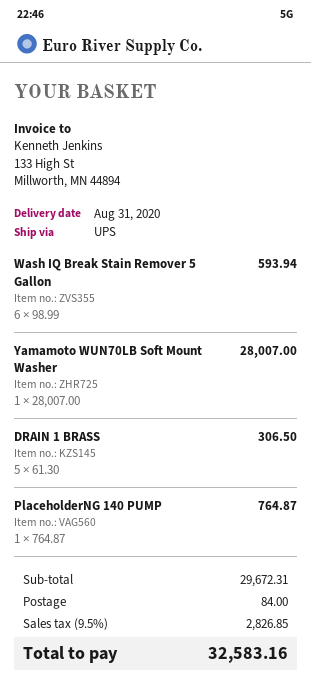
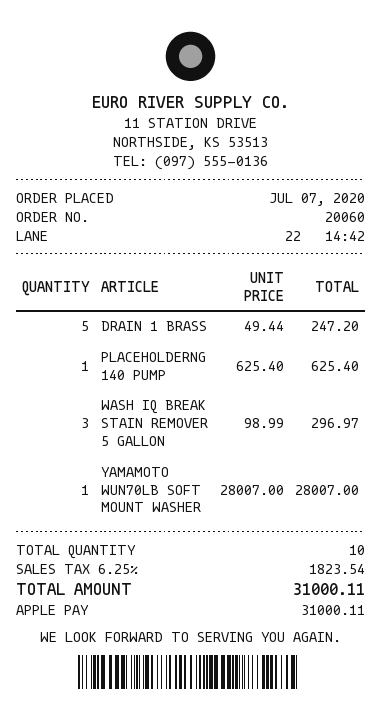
Wash IQ Break Stain Remover 5 Gallon: 6 x 98.99 = 593.94 -> 3 x 98.99 = 296.97
DRAIN 1 BRASS: 5 x 61.30 = 306.50 -> 5 x 49.44 = 247.20
PlaceholderNG 140 PUMP: 1 x 764.87 = 764.87 -> 1 x 625.40 = 625.40
shipping: 84.00 -> none
tax: 9.5% = 2826.85 -> 6.25% = 1823.54
total: 32583.16 -> 31000.11

